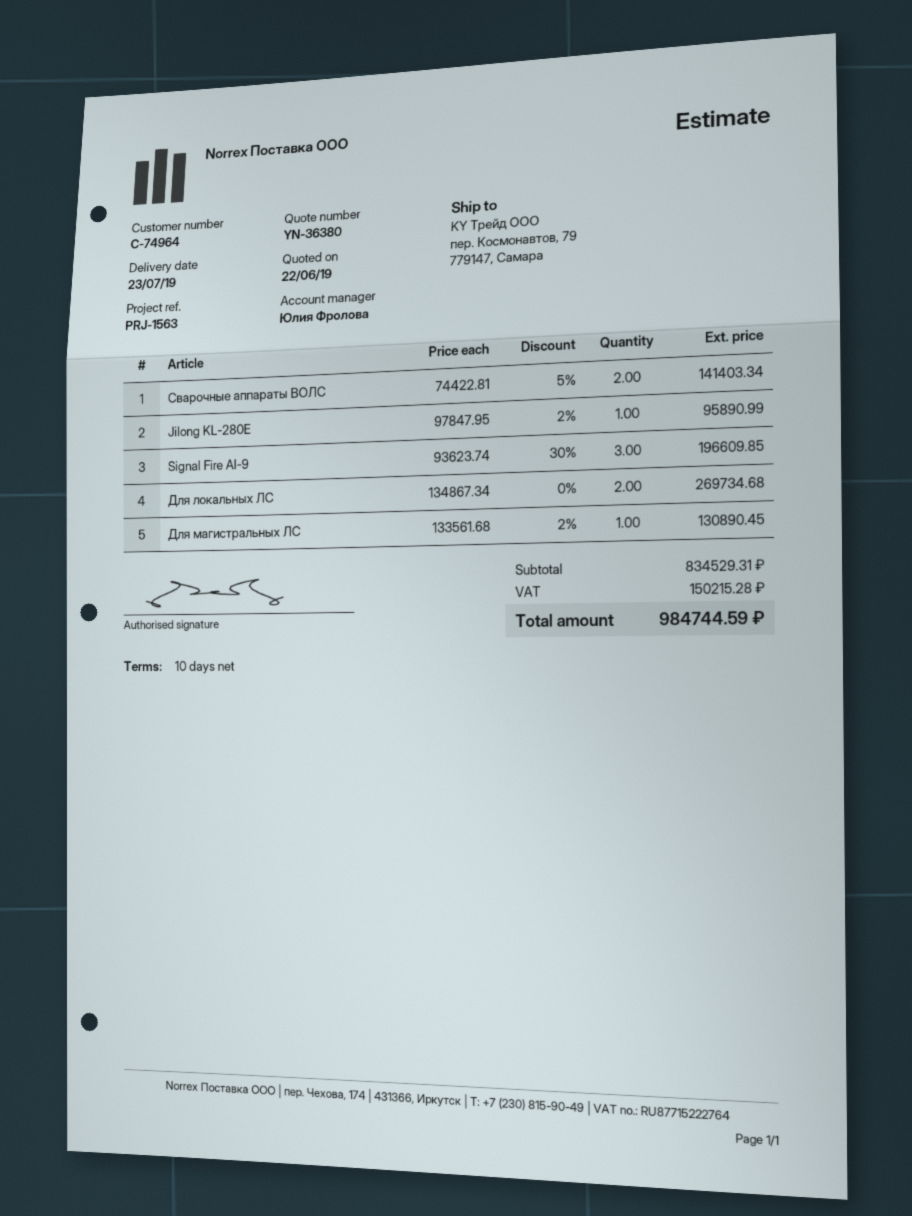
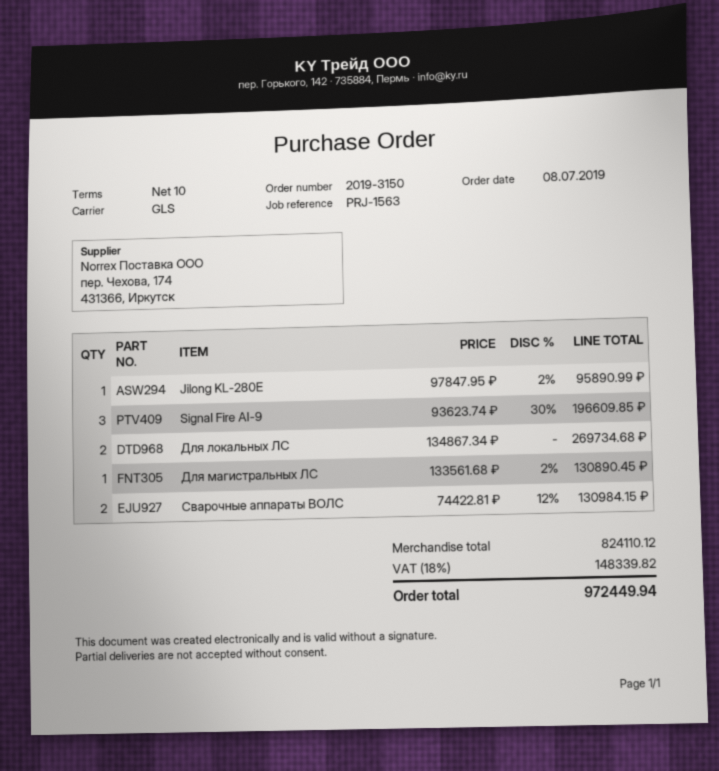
Сварочные аппараты ВОЛС: 2 x 74422.81 - 5% = 141403.34 -> 2 x 74422.81 - 12% = 130984.15
subtotal: 834529.31 -> 824110.12
tax: 150215.28 -> 148339.82
total: 984744.59 -> 972449.94

